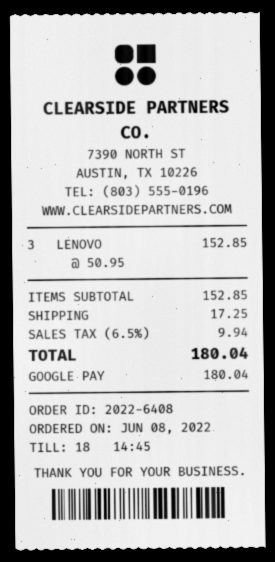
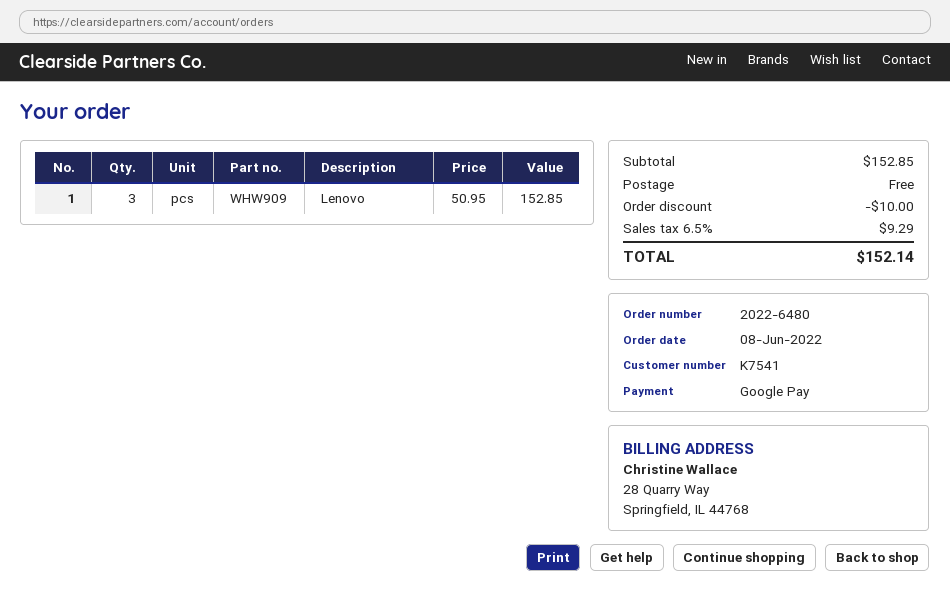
order number: 2022-6408 -> 2022-6480
discount: none -> 10.00
shipping: 17.25 -> 0.00
tax: 6.5% = 9.94 -> 6.5% = 9.29
total: 180.04 -> 152.14

